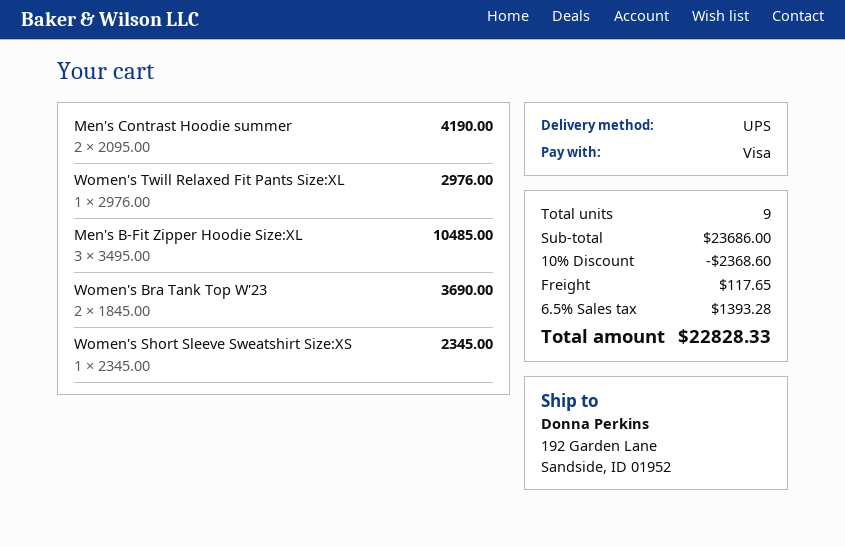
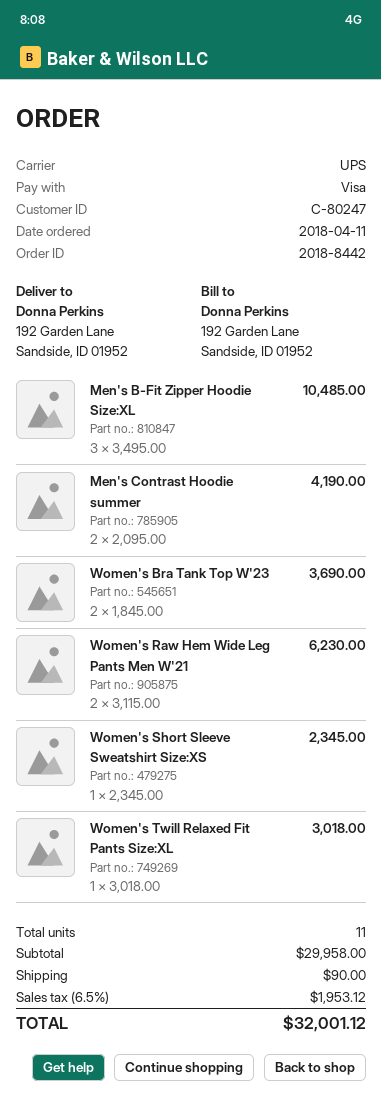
Women's Twill Relaxed Fit Pants Size:XL: 1 x 2976.00 = 2976.00 -> 1 x 3018.00 = 3018.00
Women's Raw Hem Wide Leg Pants Men W'21: none -> 2 x 3115.00 = 6230.00
total quantity: 9 -> 11
subtotal: 23686.00 -> 29958.00
discount: 10% = 2368.60 -> none
shipping: 117.65 -> 90.00
tax: 6.5% = 1393.28 -> 6.5% = 1953.12
total: 22828.33 -> 32001.12

